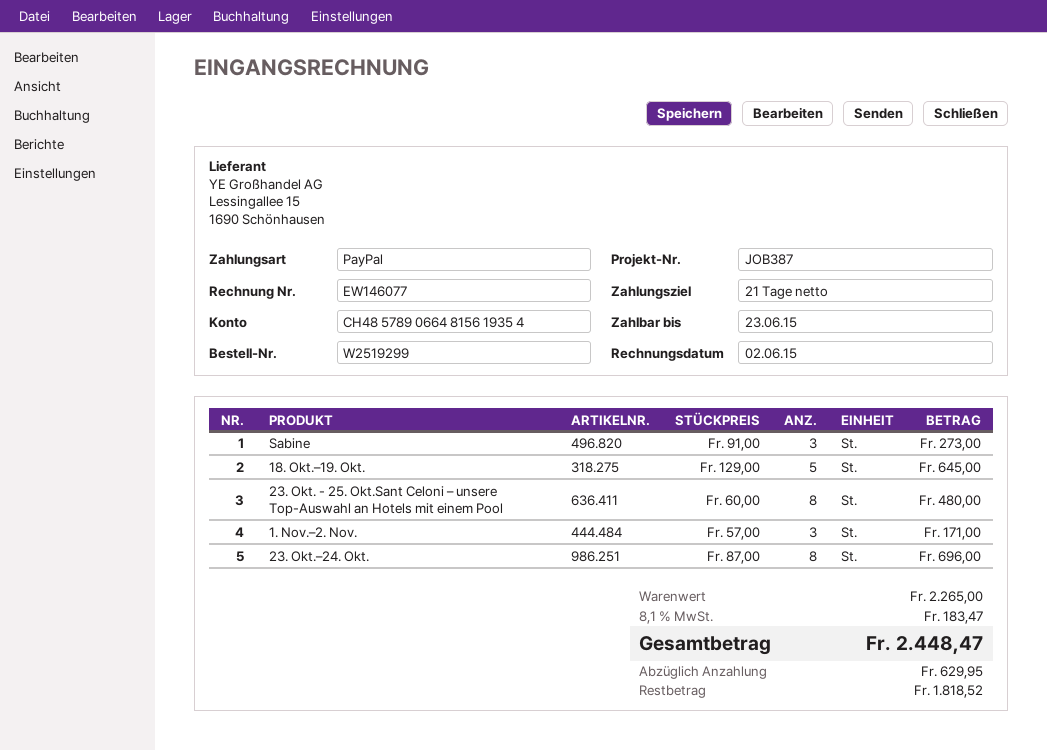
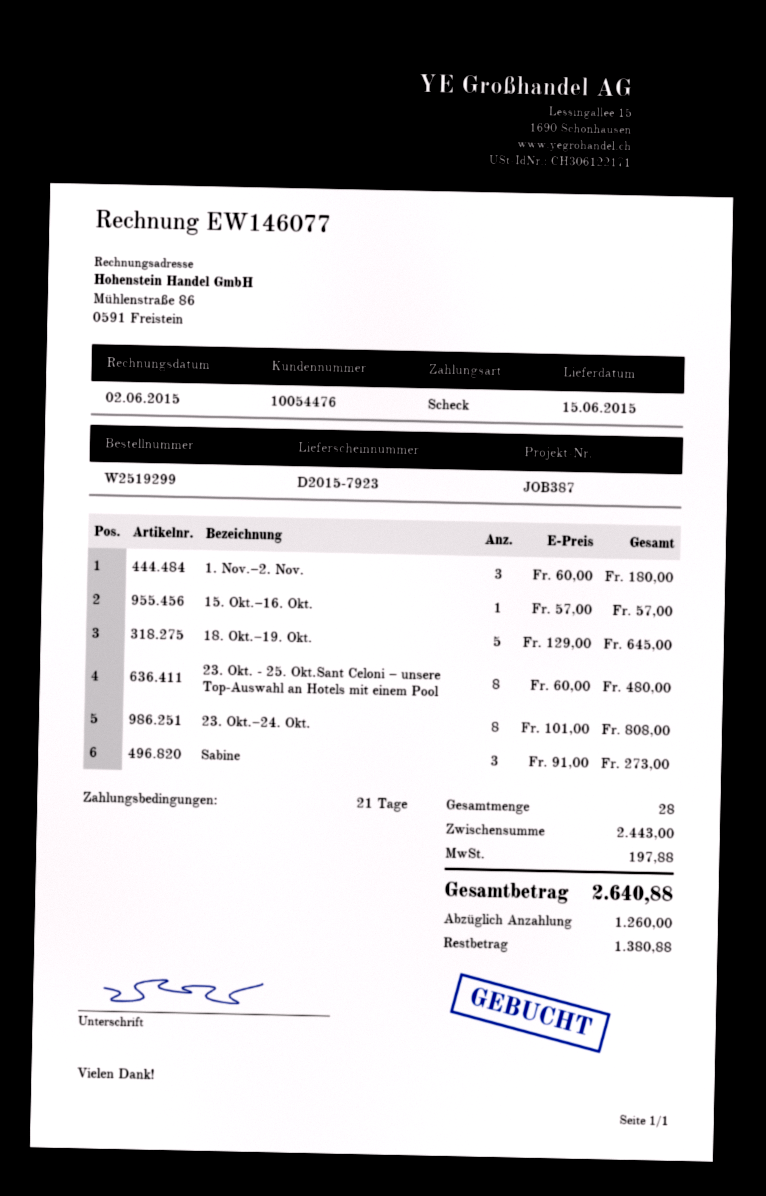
payment method: PayPal -> cheque
1. Nov.–2. Nov.: 3 x 57.00 = 171.00 -> 3 x 60.00 = 180.00
23. Okt.–24. Okt.: 8 x 87.00 = 696.00 -> 8 x 101.00 = 808.00
15. Okt.–16. Okt.: none -> 1 x 57.00 = 57.00
subtotal: 2265.00 -> 2443.00
tax: 183.47 -> 197.88
total: 2448.47 -> 2640.88
deposit: 629.95 -> 1260.00
balance: 1818.52 -> 1380.88

